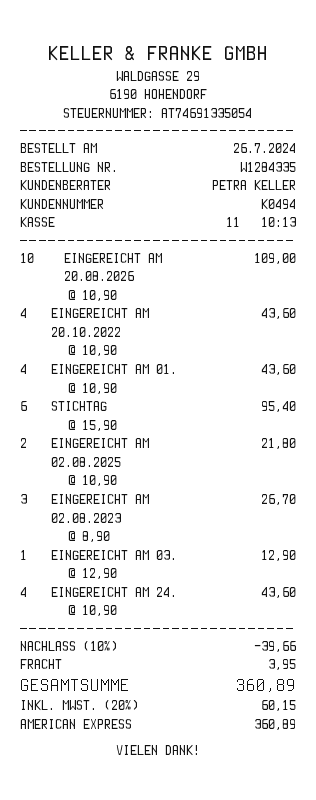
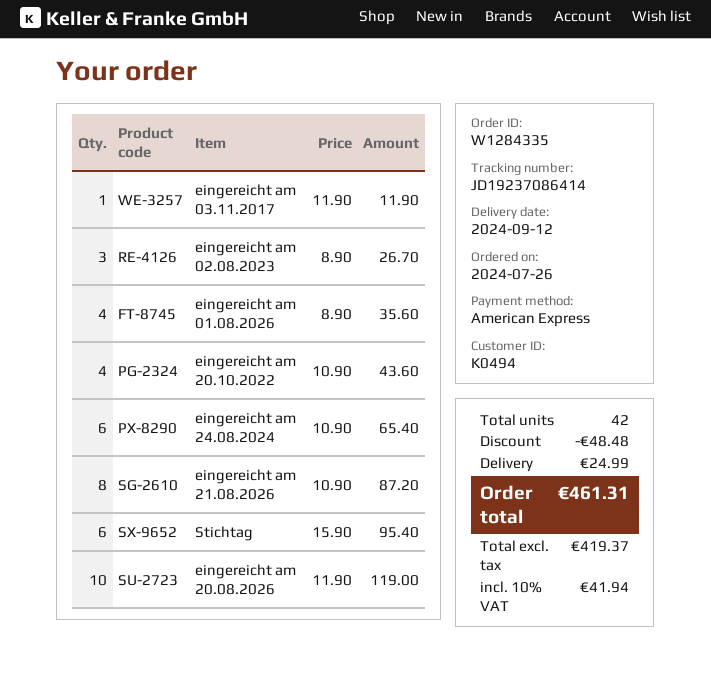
EINGEREICHT AM 20.08.2026: 10 x 10.90 = 109.00 -> 10 x 11.90 = 119.00
EINGEREICHT AM 01.: 4 x 10.90 = 43.60 -> 4 x 8.90 = 35.60
EINGEREICHT AM 02.08.2025: 2 x 10.90 = 21.80 -> none
EINGEREICHT AM 03.: 1 x 12.90 = 12.90 -> 1 x 11.90 = 11.90
EINGEREICHT AM 24.: 4 x 10.90 = 43.60 -> 6 x 10.90 = 65.40
eingereicht am 21.08.2026: none -> 8 x 10.90 = 87.20
discount: 39.66 -> 48.48
shipping: 3.95 -> 24.99
tax: 20% = 60.15 -> 10% = 41.94
total: 360.89 -> 461.31

